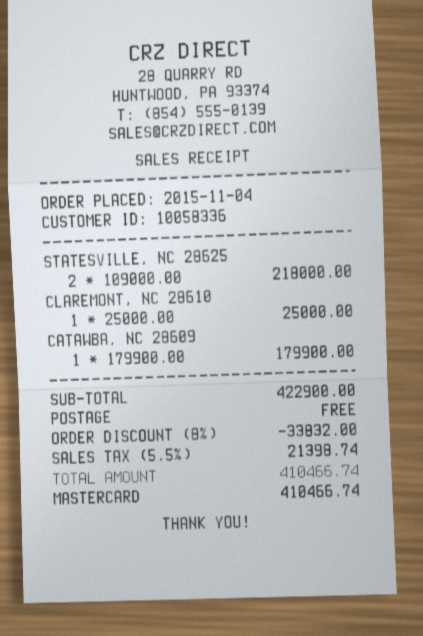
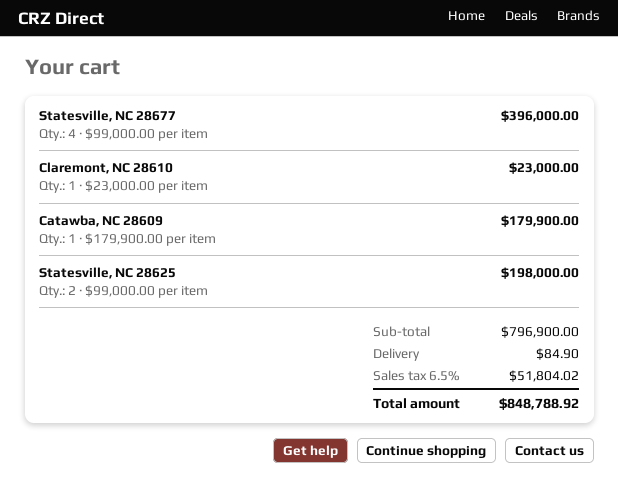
STATESVILLE, NC 28625: 2 x 109000.00 = 218000.00 -> 2 x 99000.00 = 198000.00
CLAREMONT, NC 28610: 1 x 25000.00 = 25000.00 -> 1 x 23000.00 = 23000.00
Statesville, NC 28677: none -> 4 x 99000.00 = 396000.00
subtotal: 422900.00 -> 796900.00
discount: 8% = 33832.00 -> none
shipping: 0.00 -> 84.90
tax: 5.5% = 21398.74 -> 6.5% = 51804.02
total: 410466.74 -> 848788.92

